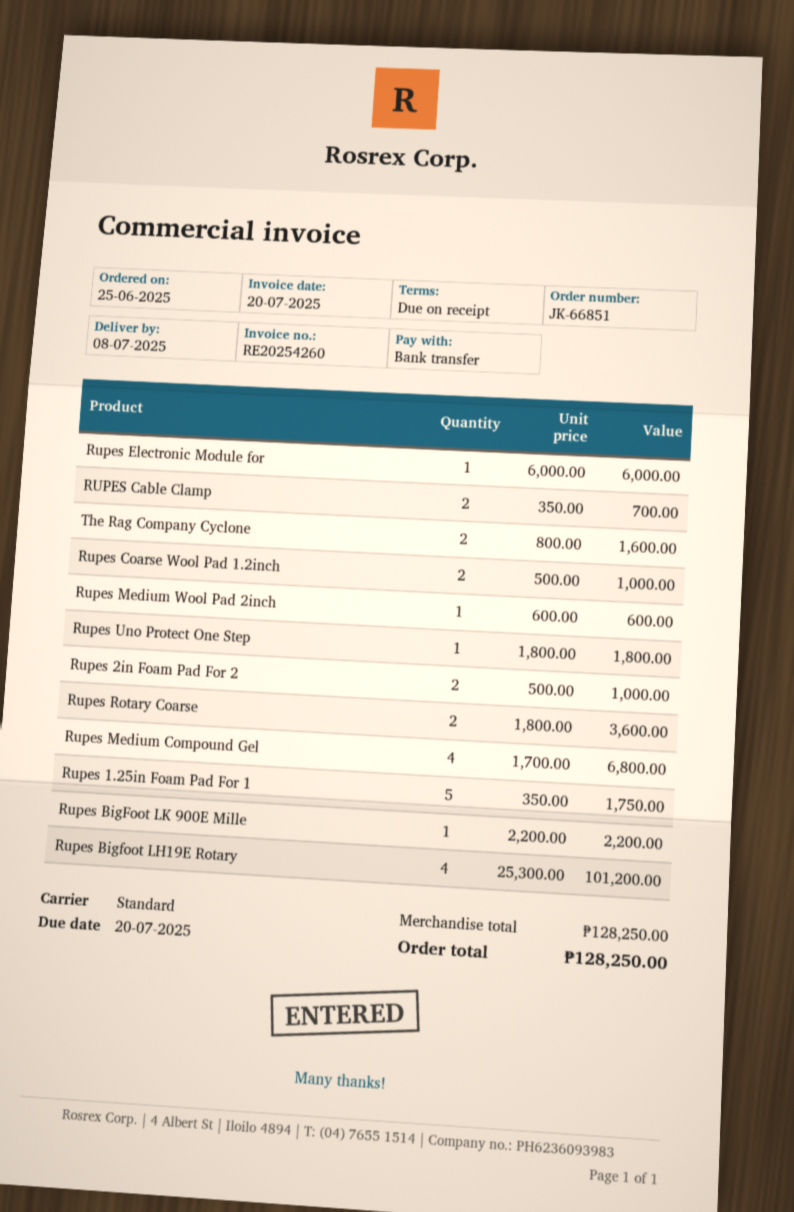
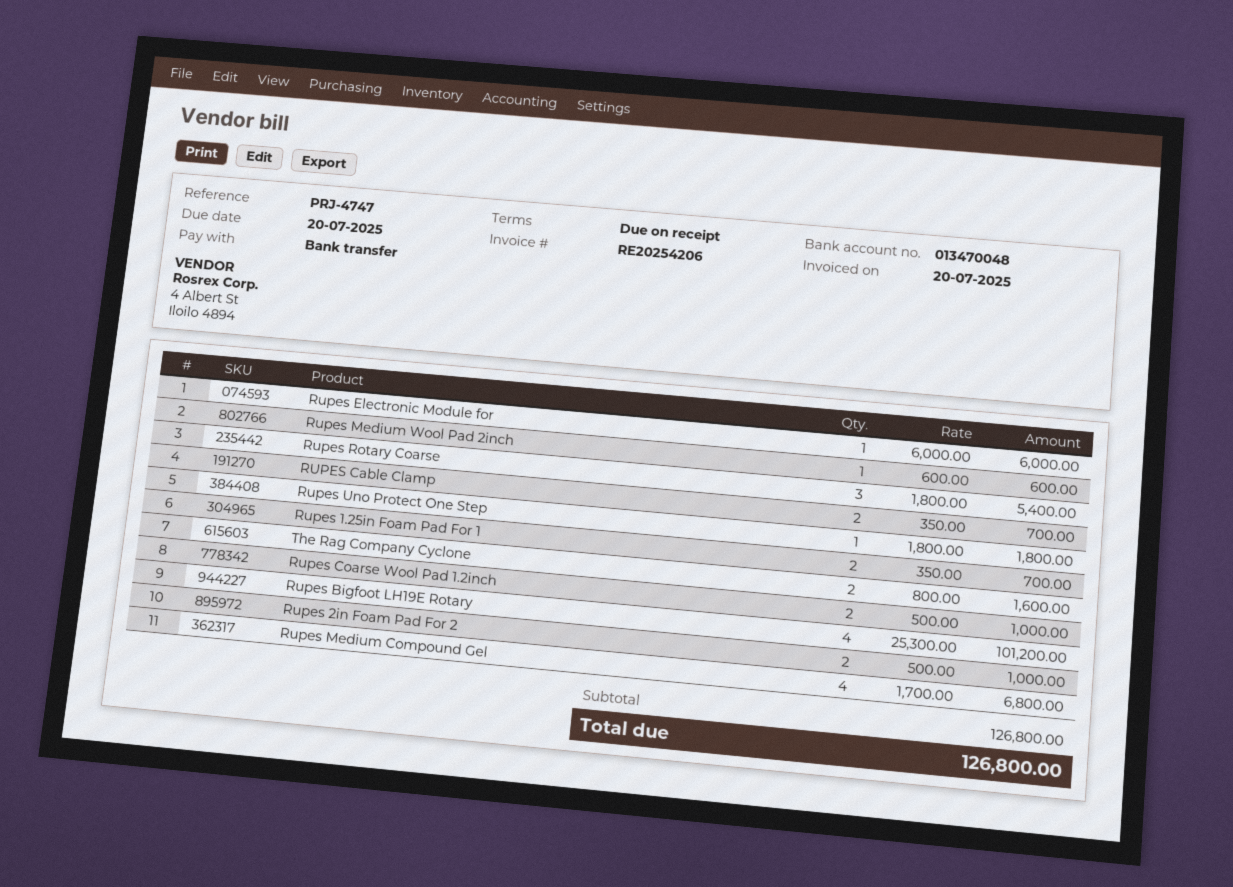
invoice number: RE20254260 -> RE20254206
Rupes Rotary Coarse: 2 x 1800.00 = 3600.00 -> 3 x 1800.00 = 5400.00
Rupes 1.25in Foam Pad For 1: 5 x 350.00 = 1750.00 -> 2 x 350.00 = 700.00
Rupes BigFoot LK 900E Mille: 1 x 2200.00 = 2200.00 -> none
subtotal: 128250.00 -> 126800.00
total: 128250.00 -> 126800.00

